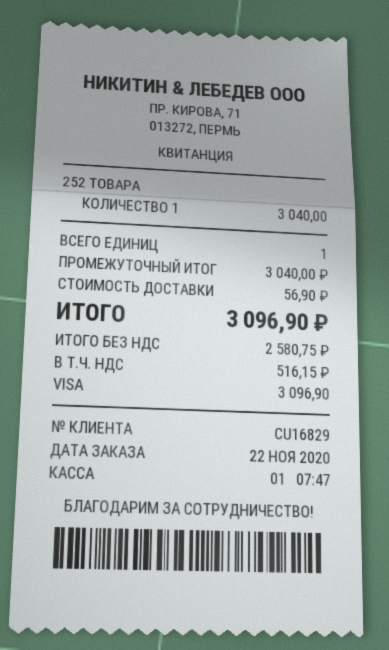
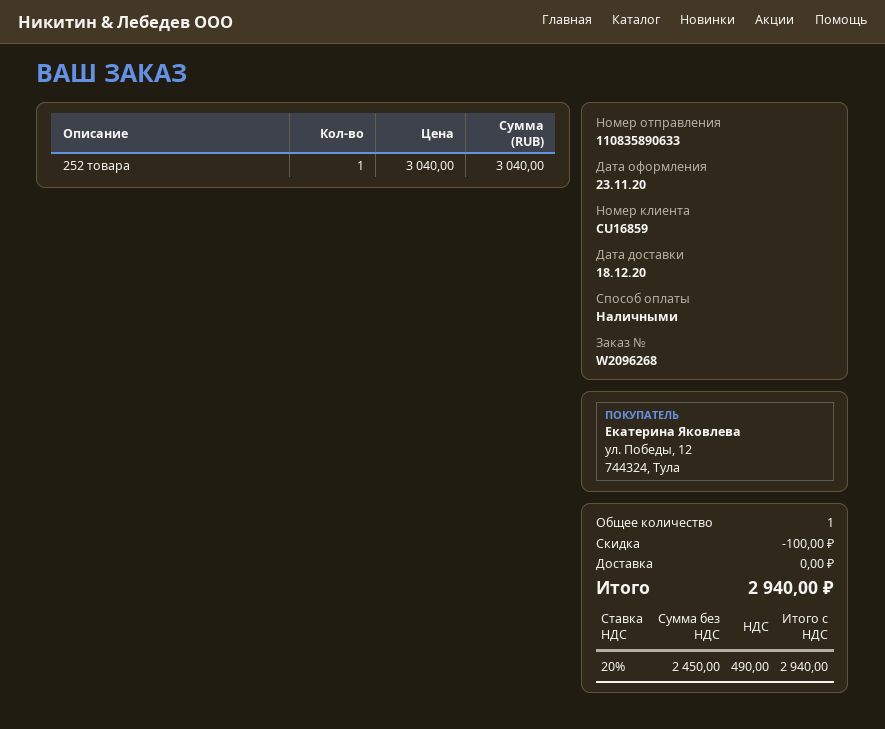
order date: 2020-11-22 -> 2020-11-23
customer number: CU16829 -> CU16859
payment method: Visa -> cash
discount: none -> 100.00
shipping: 56.90 -> 0.00
net: 2580.75 -> 2450.00
tax: 516.15 -> 490.00
total: 3096.90 -> 2940.00

